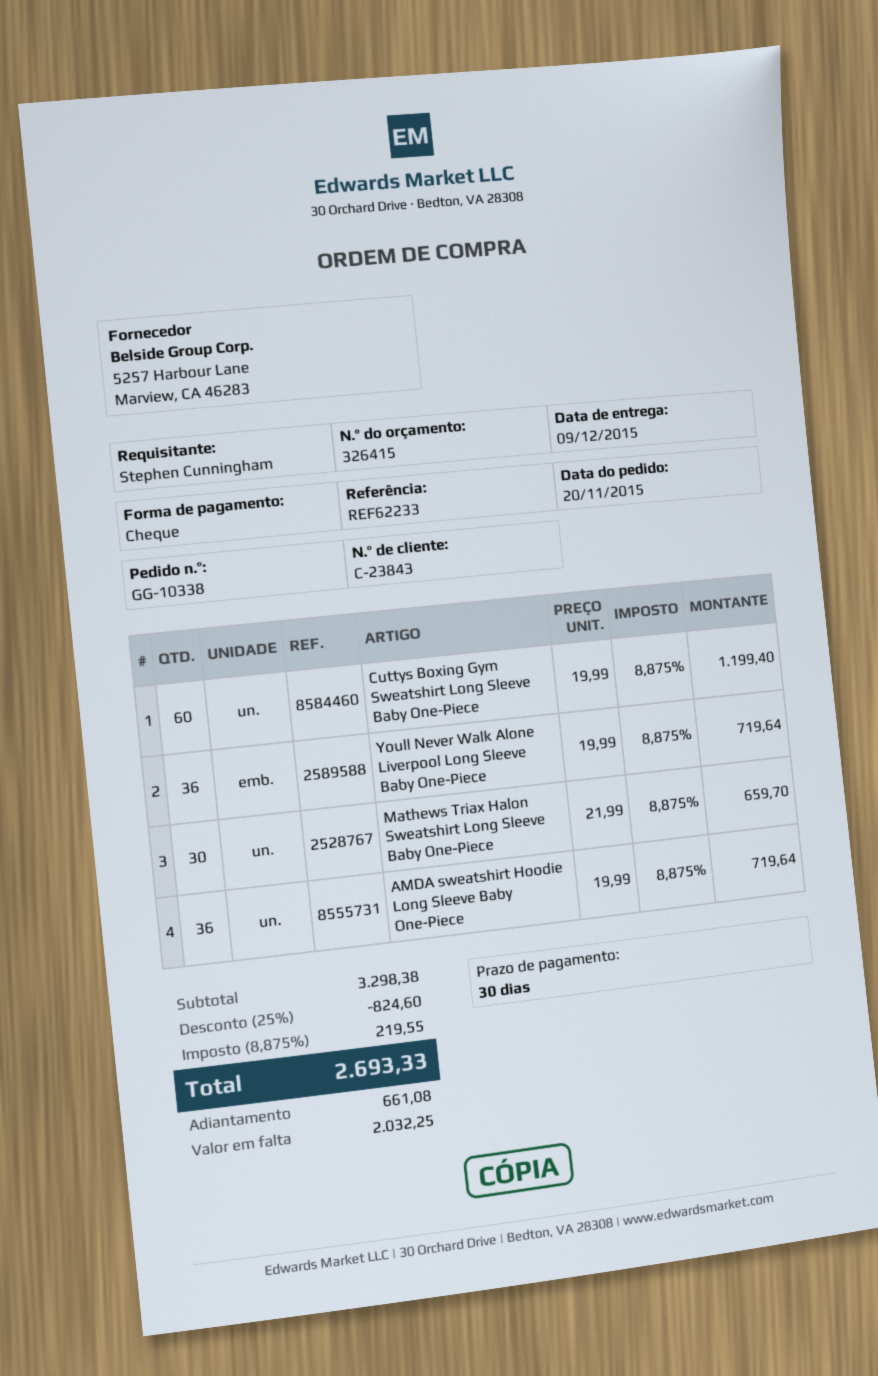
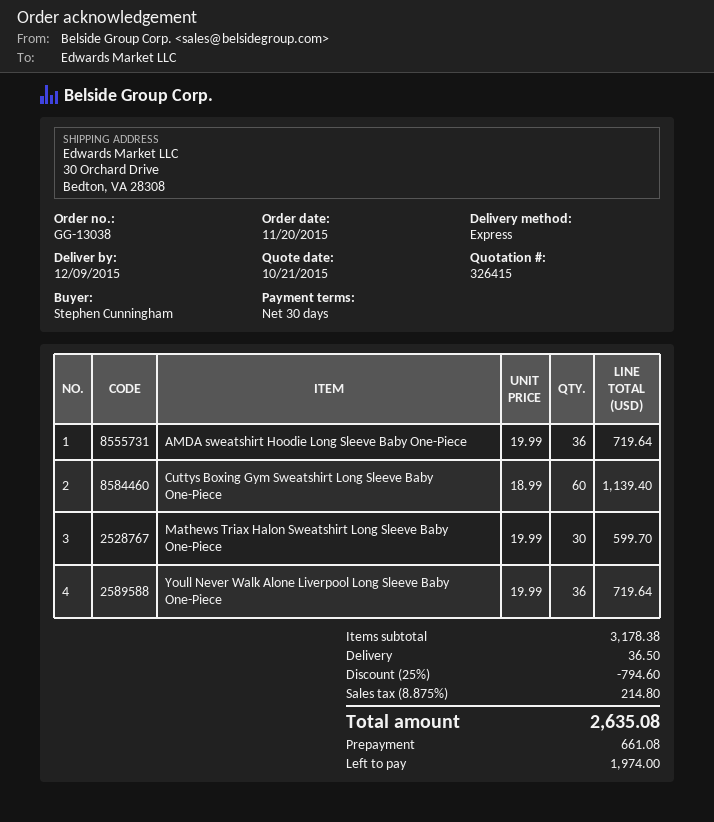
order number: GG-10338 -> GG-13038
Cuttys Boxing Gym Sweatshirt Long Sleeve Baby One-Piece: 60 x 19.99 = 1199.40 -> 60 x 18.99 = 1139.40
Mathews Triax Halon Sweatshirt Long Sleeve Baby One-Piece: 30 x 21.99 = 659.70 -> 30 x 19.99 = 599.70
subtotal: 3298.38 -> 3178.38
discount: 25% = 824.60 -> 25% = 794.60
shipping: none -> 36.50
tax: 8.875% = 219.55 -> 8.875% = 214.80
total: 2693.33 -> 2635.08
balance: 2032.25 -> 1974.00

